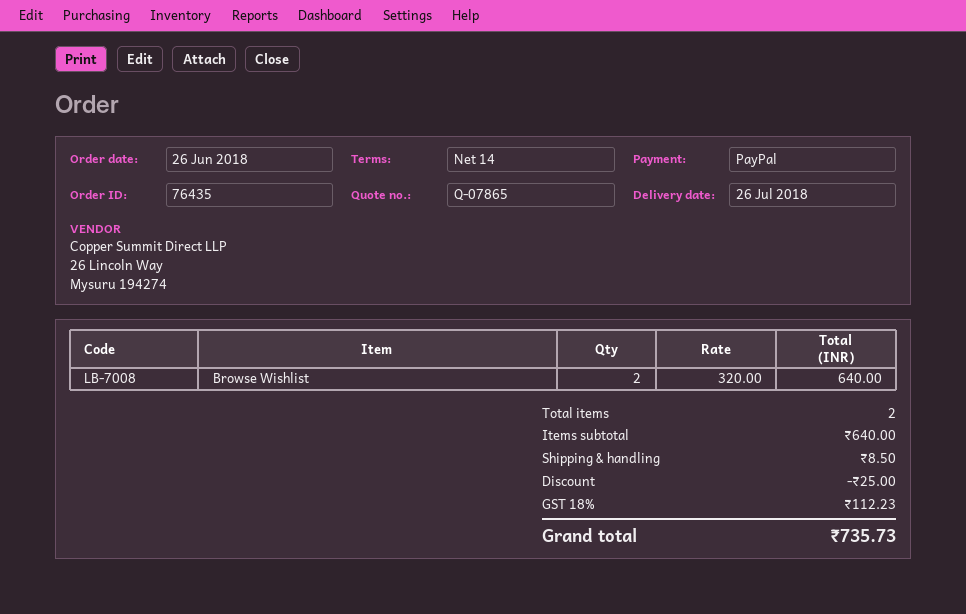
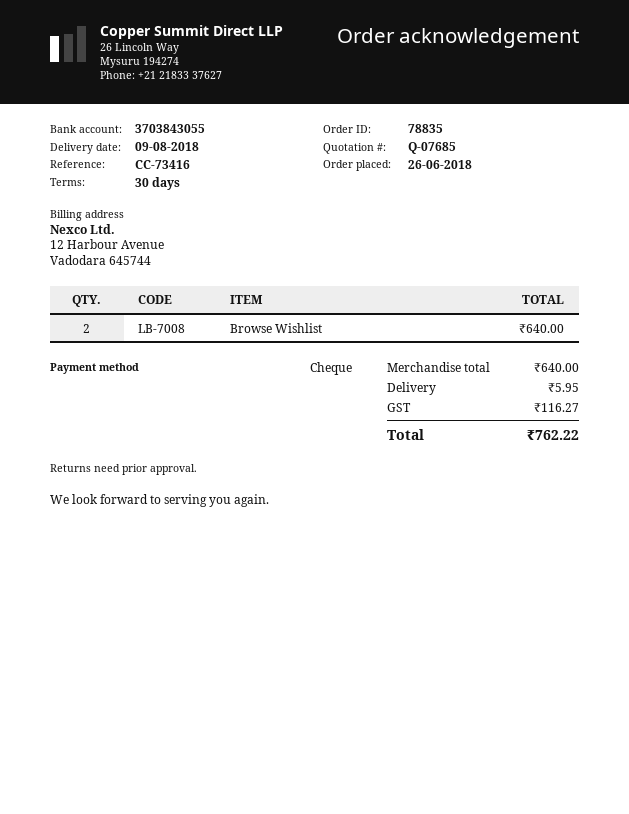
quote number: Q-07865 -> Q-07685
order number: 76435 -> 78835
delivery date: 2018-07-26 -> 2018-08-09
payment terms: 14 days -> 30 days
payment method: PayPal -> cheque
discount: 25.00 -> none
shipping: 8.50 -> 5.95
tax: 112.23 -> 116.27
total: 735.73 -> 762.22

